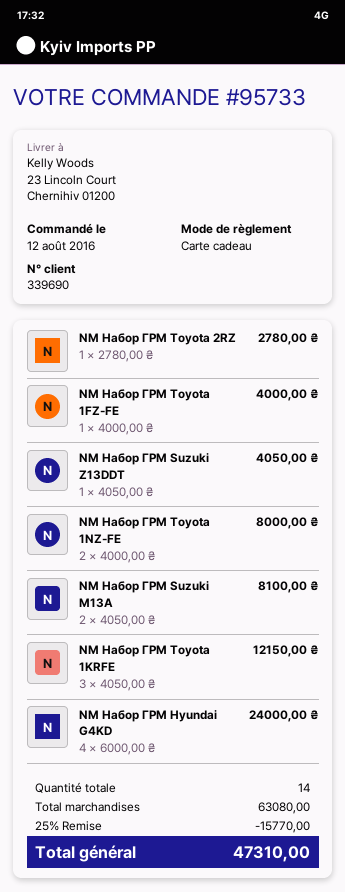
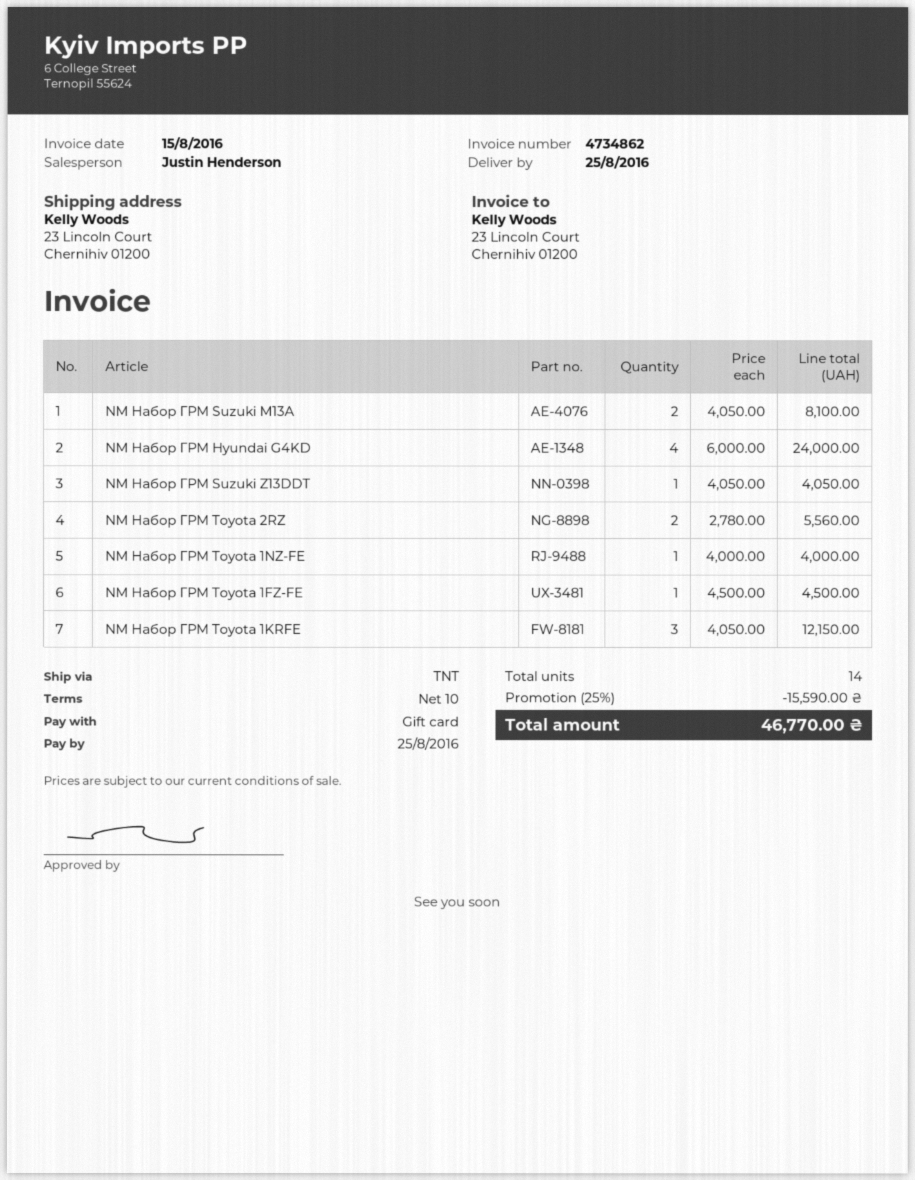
NM Набор ГРМ Toyota 2RZ: 1 x 2780.00 = 2780.00 -> 2 x 2780.00 = 5560.00
NM Набор ГРМ Toyota 1FZ-FE: 1 x 4000.00 = 4000.00 -> 1 x 4500.00 = 4500.00
NM Набор ГРМ Toyota 1NZ-FE: 2 x 4000.00 = 8000.00 -> 1 x 4000.00 = 4000.00
discount: 25% = 15770.00 -> 25% = 15590.00
total: 47310.00 -> 46770.00

